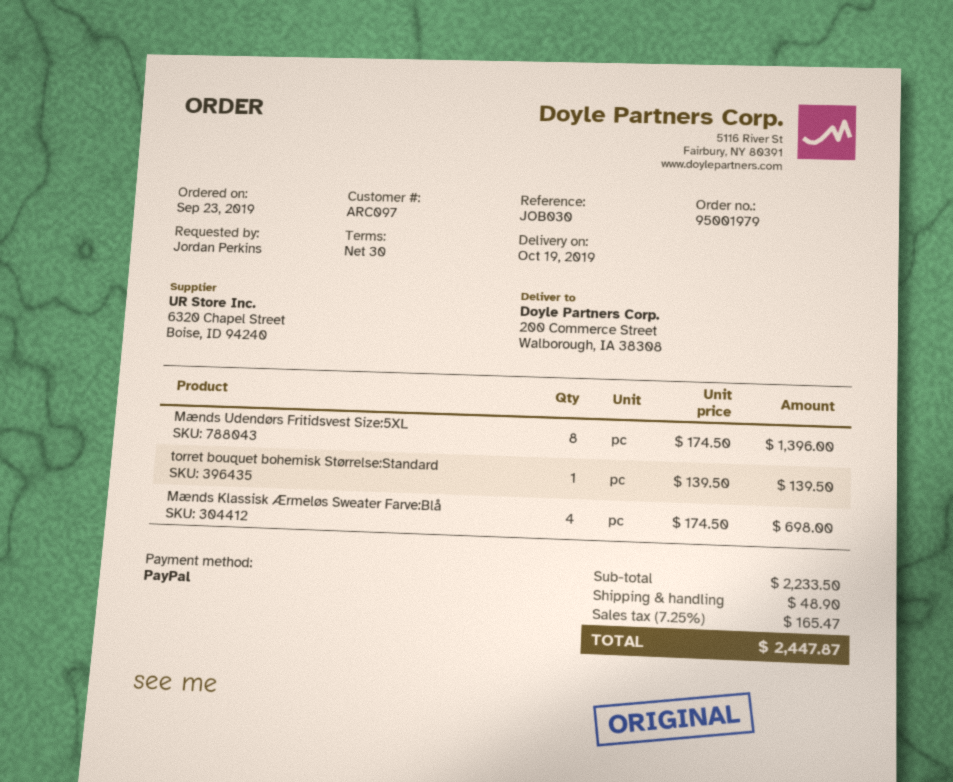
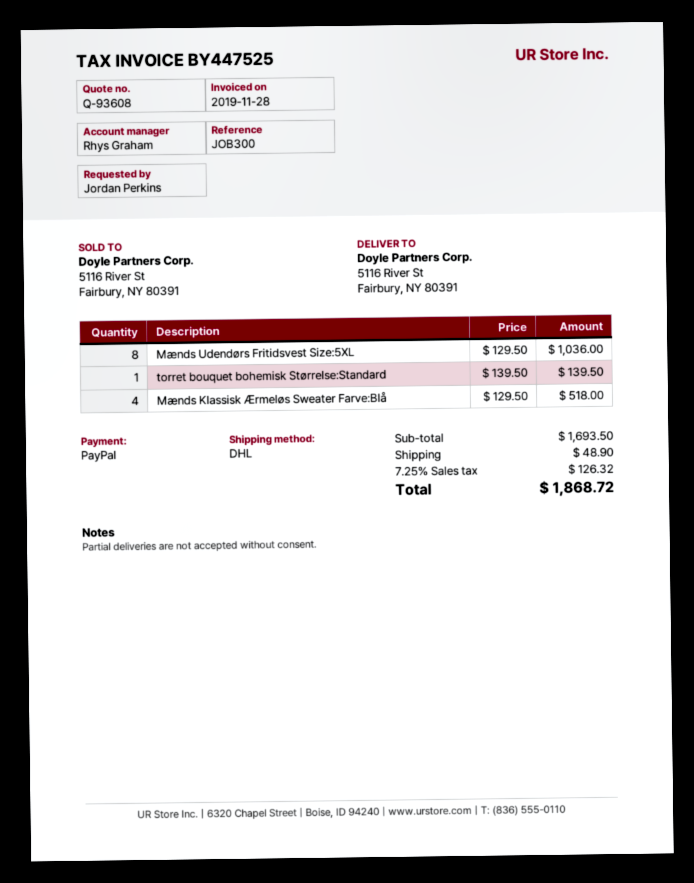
reference: JOB030 -> JOB300
ship to: 200 Commerce Street, Walborough, IA 38308 -> 5116 River St, Fairbury, NY 80391
Mænds Udendørs Fritidsvest Size:5XL: 8 x 174.50 = 1396.00 -> 8 x 129.50 = 1036.00
Mænds Klassisk Ærmeløs Sweater Farve:Blå: 4 x 174.50 = 698.00 -> 4 x 129.50 = 518.00
subtotal: 2233.50 -> 1693.50
tax: 7.25% = 165.47 -> 7.25% = 126.32
total: 2447.87 -> 1868.72

